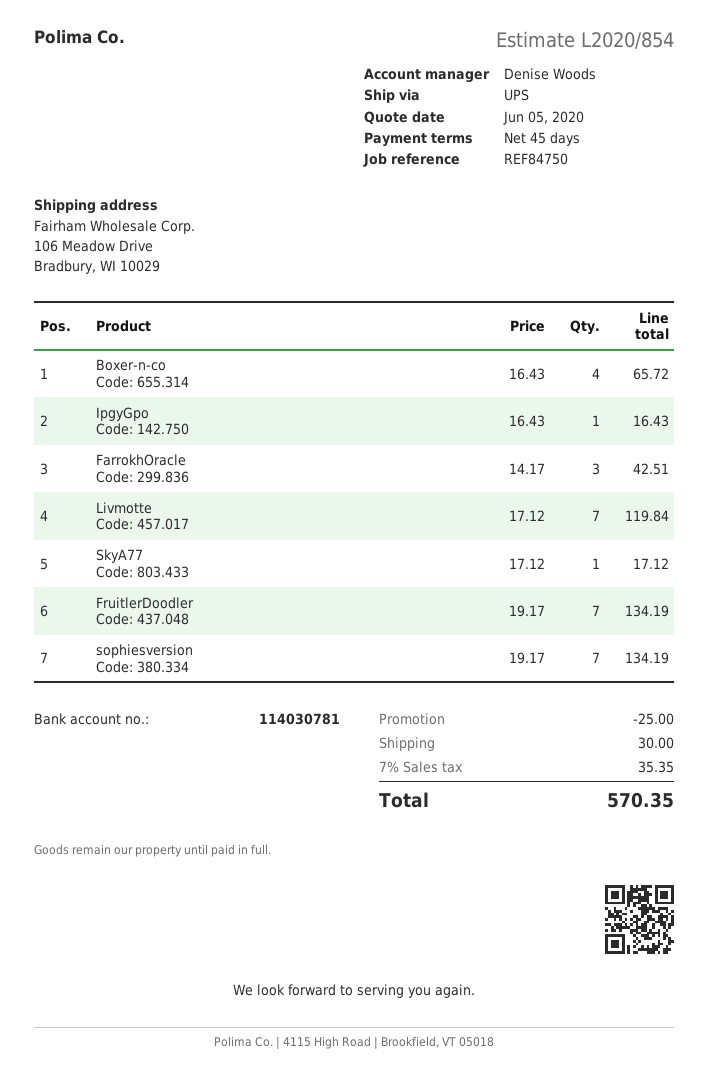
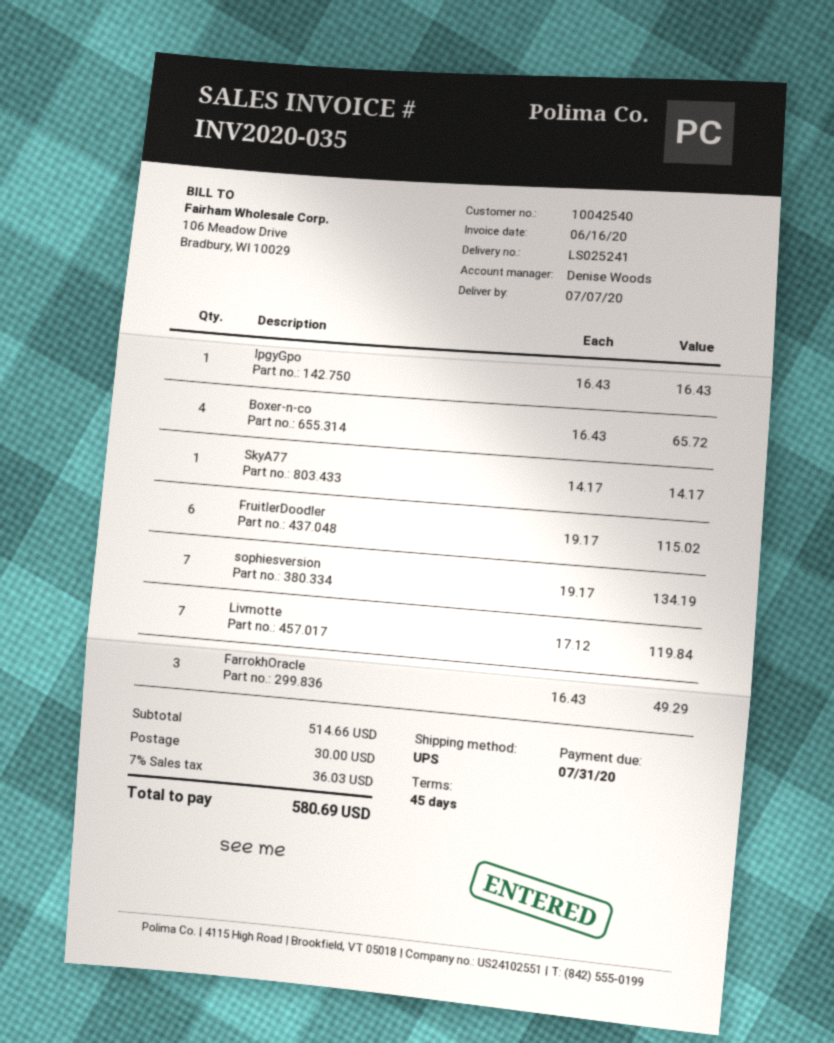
FarrokhOracle: 3 x 14.17 = 42.51 -> 3 x 16.43 = 49.29
SkyA77: 1 x 17.12 = 17.12 -> 1 x 14.17 = 14.17
FruitlerDoodler: 7 x 19.17 = 134.19 -> 6 x 19.17 = 115.02
discount: 25.00 -> none
tax: 7% = 35.35 -> 7% = 36.03
total: 570.35 -> 580.69

